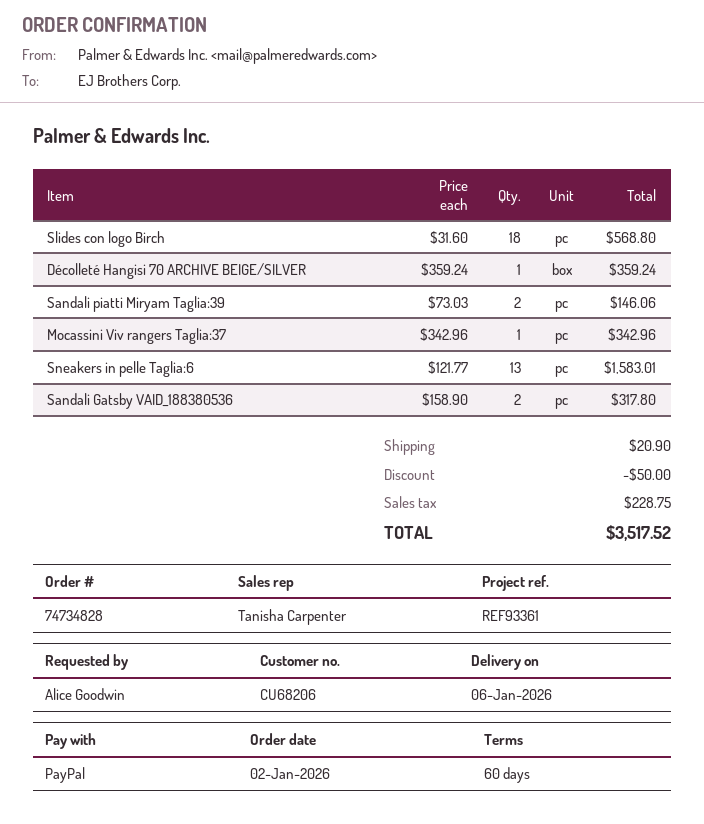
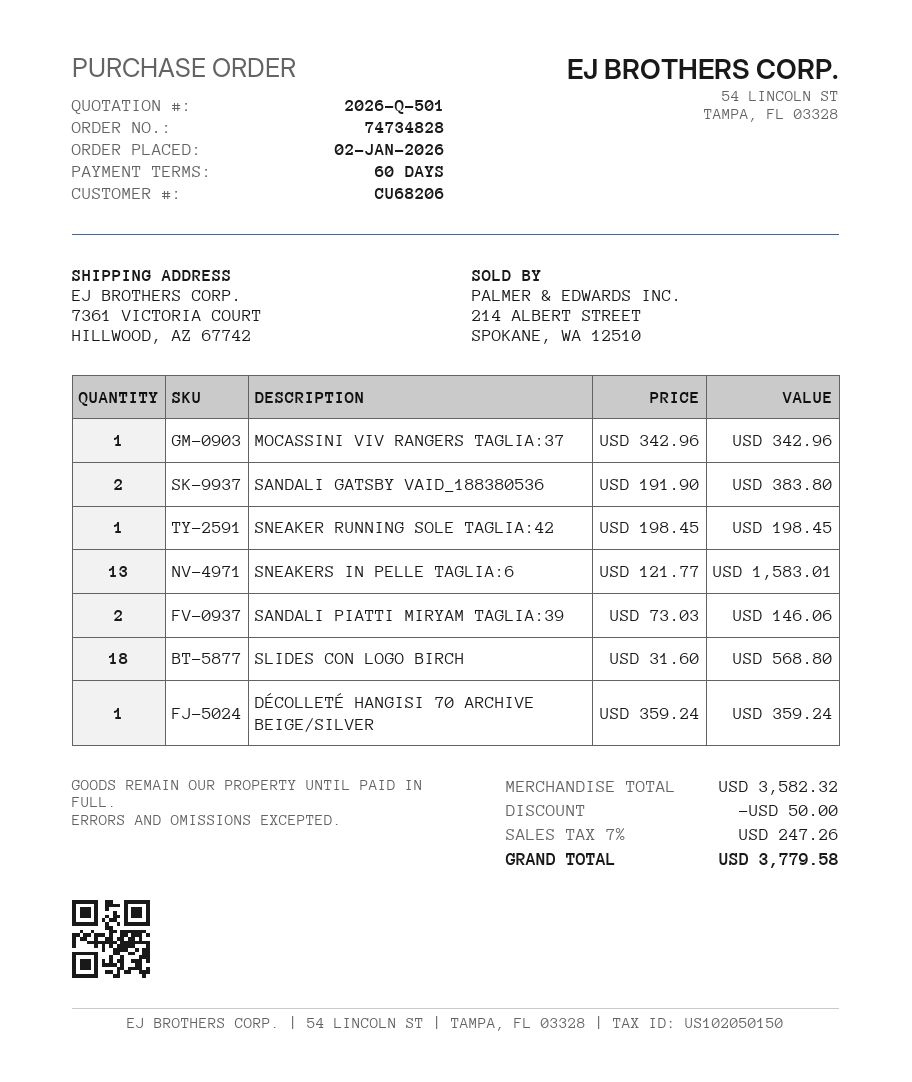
Sandali Gatsby VAID_188380536: 2 x 158.90 = 317.80 -> 2 x 191.90 = 383.80
SNEAKER RUNNING SOLE TAGLIA:42: none -> 1 x 198.45 = 198.45
shipping: 20.90 -> none
tax: 228.75 -> 247.26
total: 3517.52 -> 3779.58

